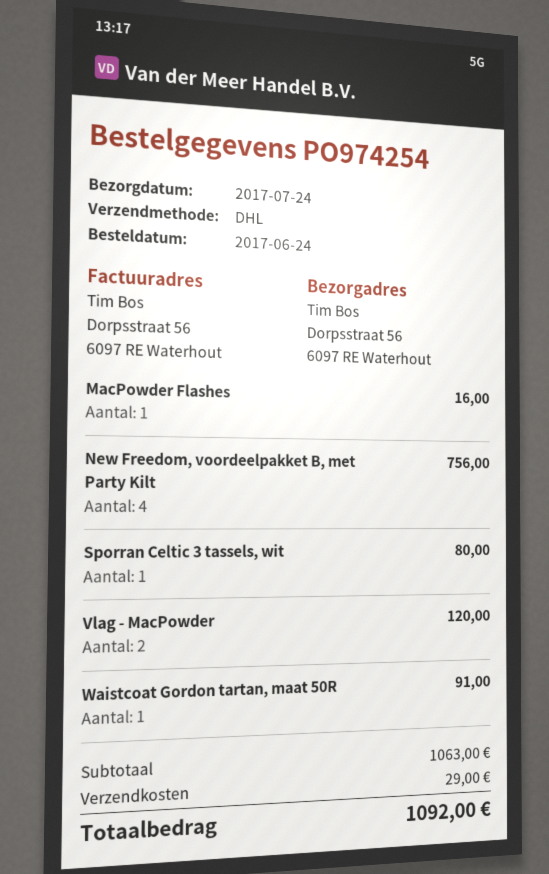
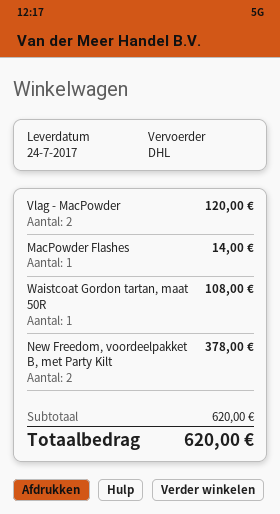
MacPowder Flashes: 1 for 16.00 -> 1 for 14.00
New Freedom, voordeelpakket B, met Party Kilt: 4 for 756.00 -> 2 for 378.00
Sporran Celtic 3 tassels, wit: 1 for 80.00 -> none
Waistcoat Gordon tartan, maat 50R: 1 for 91.00 -> 1 for 108.00
subtotal: 1063.00 -> 620.00
shipping: 29.00 -> none
total: 1092.00 -> 620.00

